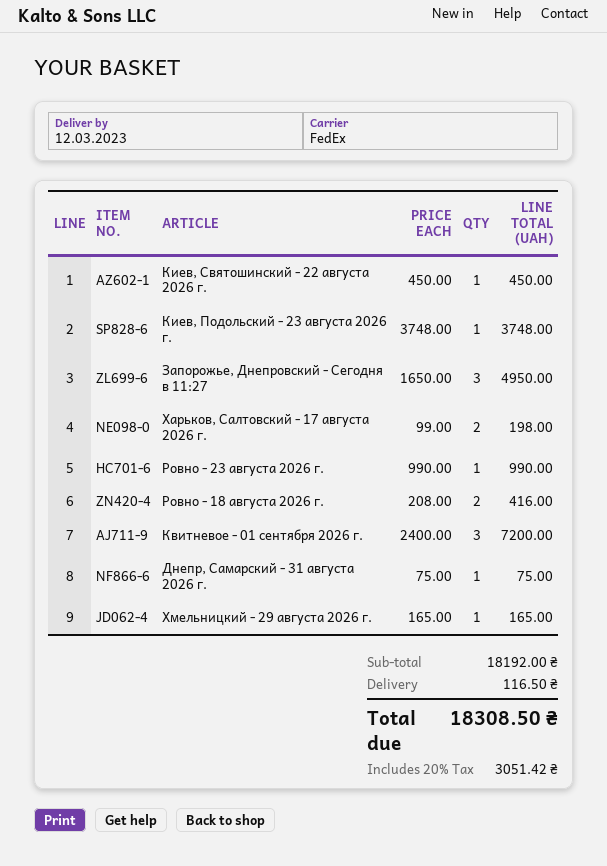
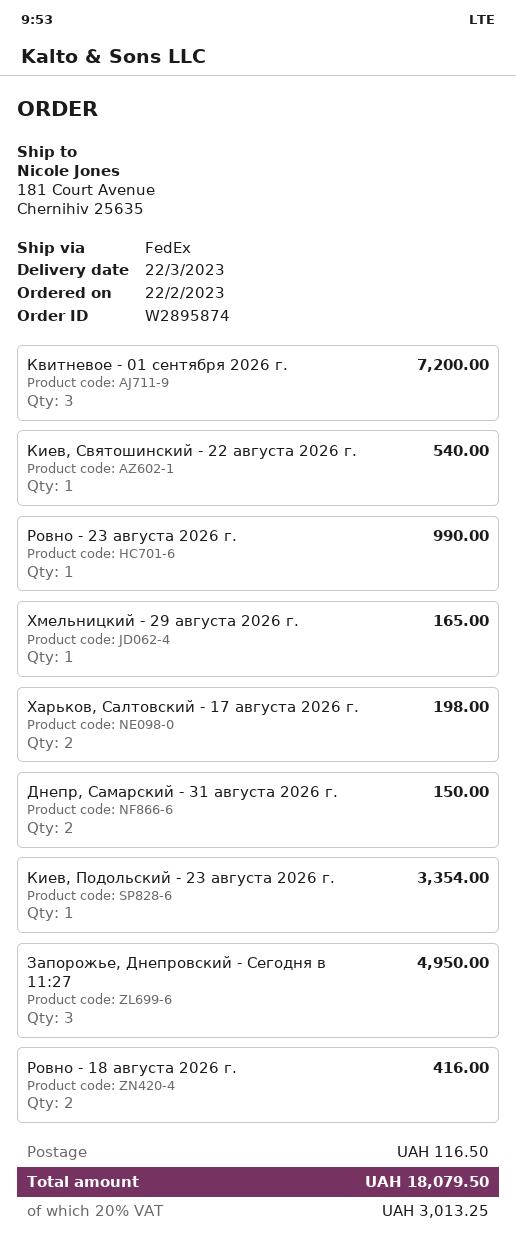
delivery date: 2023-03-12 -> 2023-03-22
Киев, Святошинский - 22 августа 2026 г.: 1 for 450.00 -> 1 for 540.00
Киев, Подольский - 23 августа 2026 г.: 1 for 3748.00 -> 1 for 3354.00
Днепр, Самарский - 31 августа 2026 г.: 1 for 75.00 -> 2 for 150.00
tax: 20% = 3051.42 -> 20% = 3013.25
total: 18308.50 -> 18079.50

